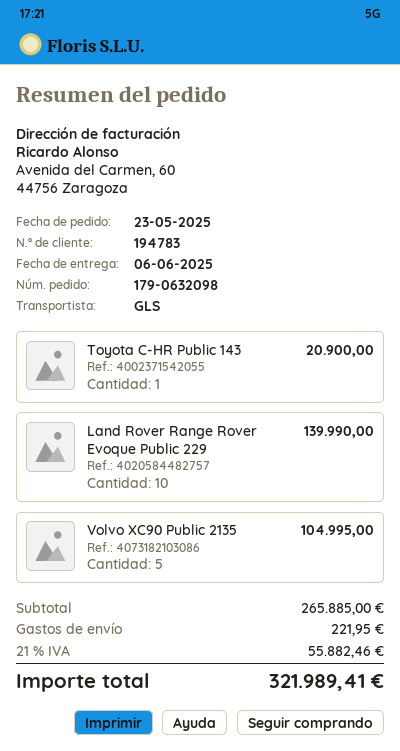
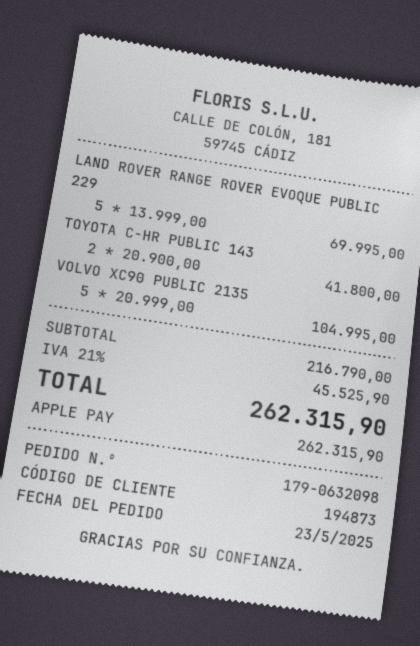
customer number: 194783 -> 194873
Toyota C-HR Public 143: 1 for 20900.00 -> 2 for 41800.00
Land Rover Range Rover Evoque Public 229: 10 for 139990.00 -> 5 for 69995.00
subtotal: 265885.00 -> 216790.00
shipping: 221.95 -> none
tax: 21% = 55882.46 -> 21% = 45525.90
total: 321989.41 -> 262315.90

